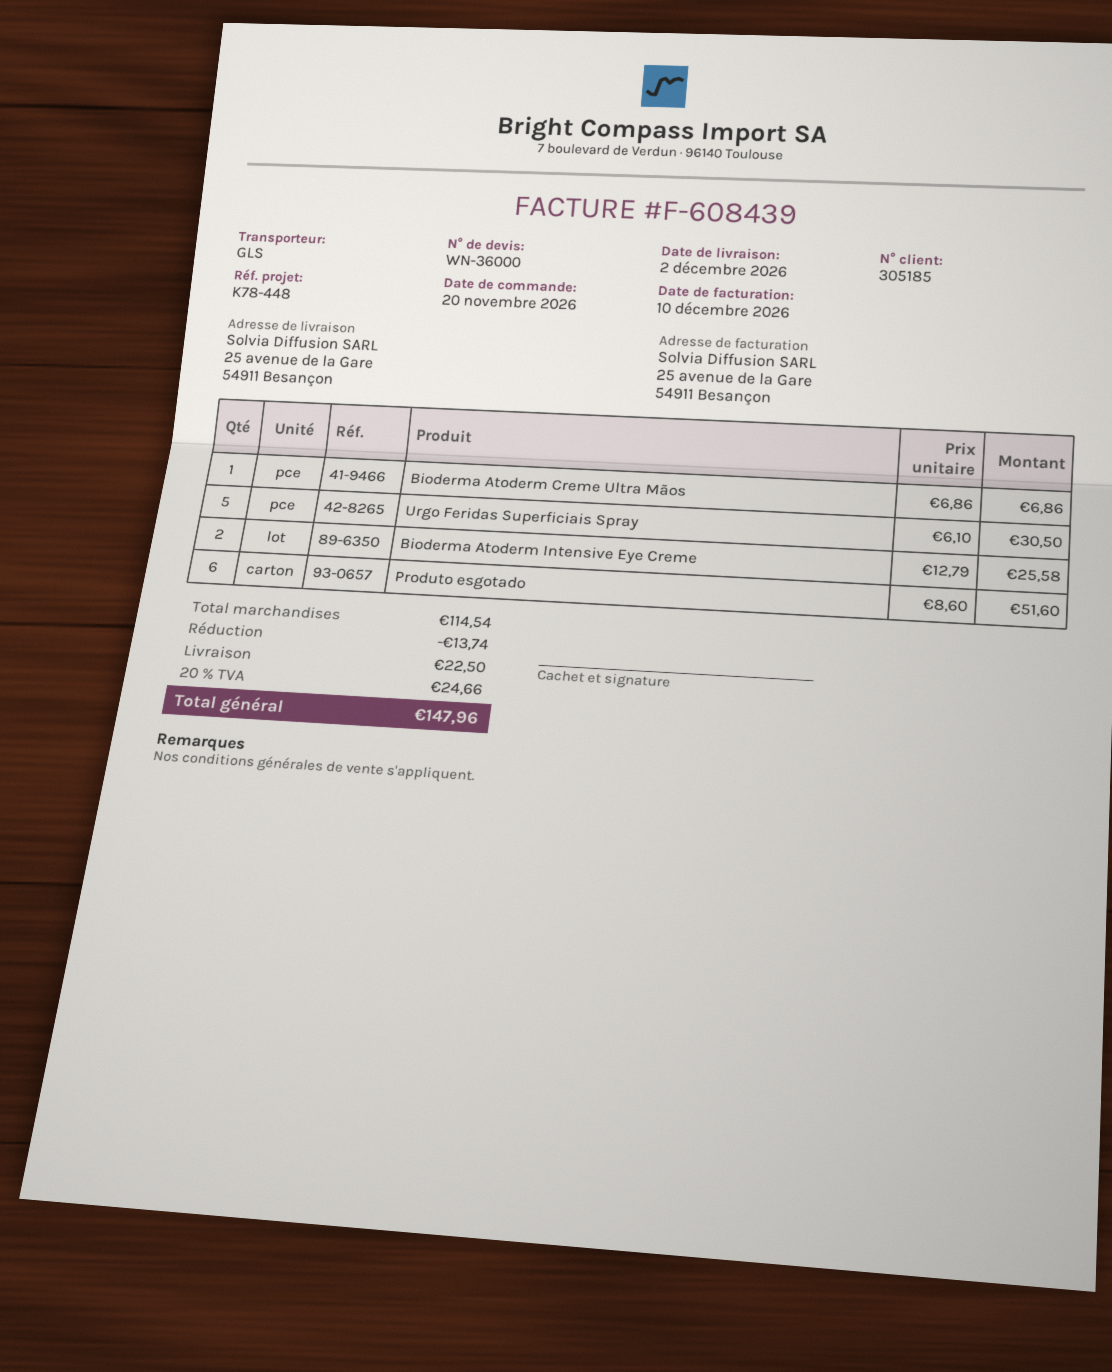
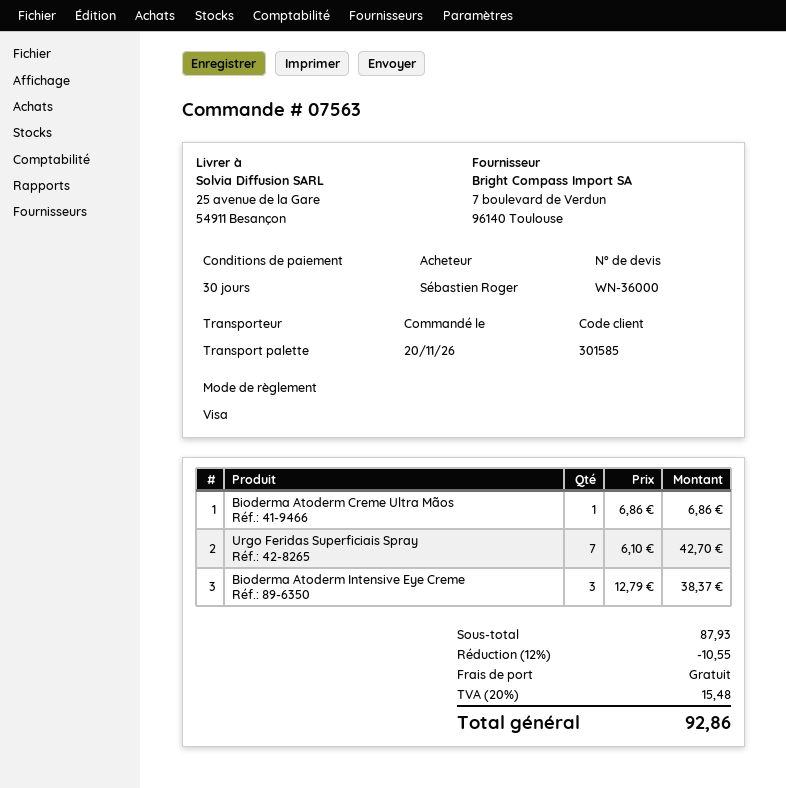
customer number: 305185 -> 301585
shipping method: GLS -> pallet freight
Urgo Feridas Superficiais Spray: 5 x 6.10 = 30.50 -> 7 x 6.10 = 42.70
Bioderma Atoderm Intensive Eye Creme: 2 x 12.79 = 25.58 -> 3 x 12.79 = 38.37
Produto esgotado: 6 x 8.60 = 51.60 -> none
subtotal: 114.54 -> 87.93
discount: 13.74 -> 10.55
shipping: 22.50 -> 0.00
tax: 20% = 24.66 -> 20% = 15.48
total: 147.96 -> 92.86

